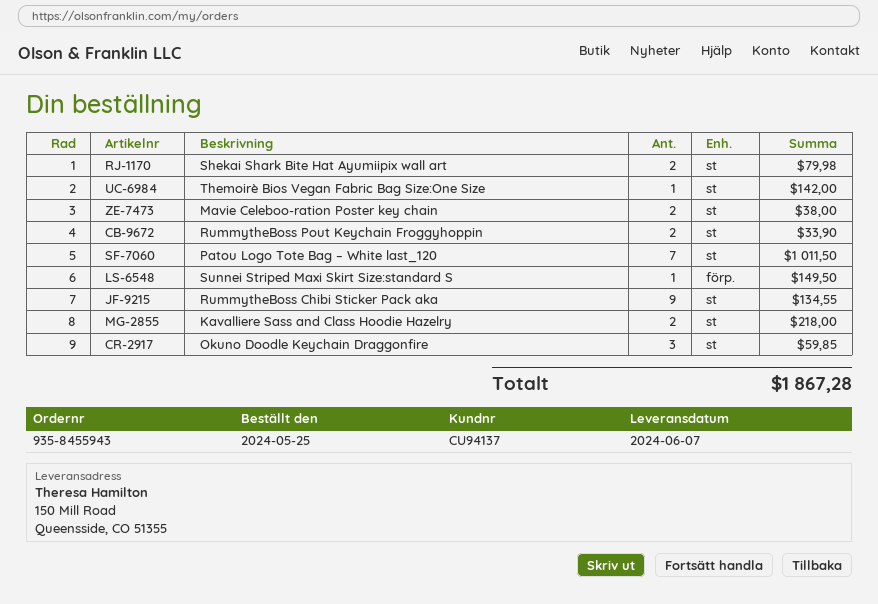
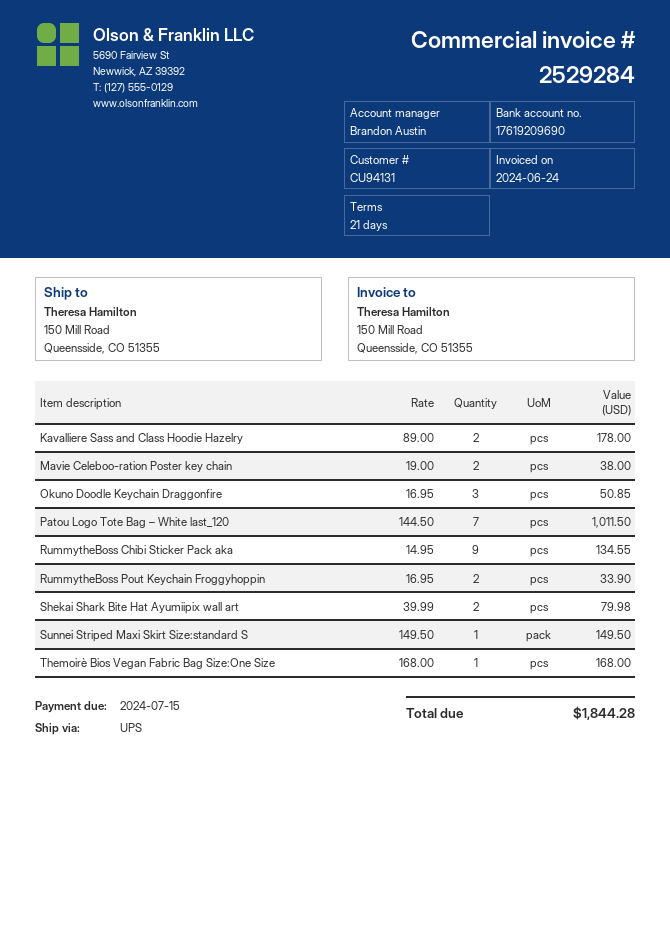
customer number: CU94137 -> CU94131
Themoirè Bios Vegan Fabric Bag Size:One Size: 1 for 142.00 -> 1 for 168.00
Kavalliere Sass and Class Hoodie Hazelry: 2 for 218.00 -> 2 for 178.00
Okuno Doodle Keychain Draggonfire: 3 for 59.85 -> 3 for 50.85
total: 1867.28 -> 1844.28

